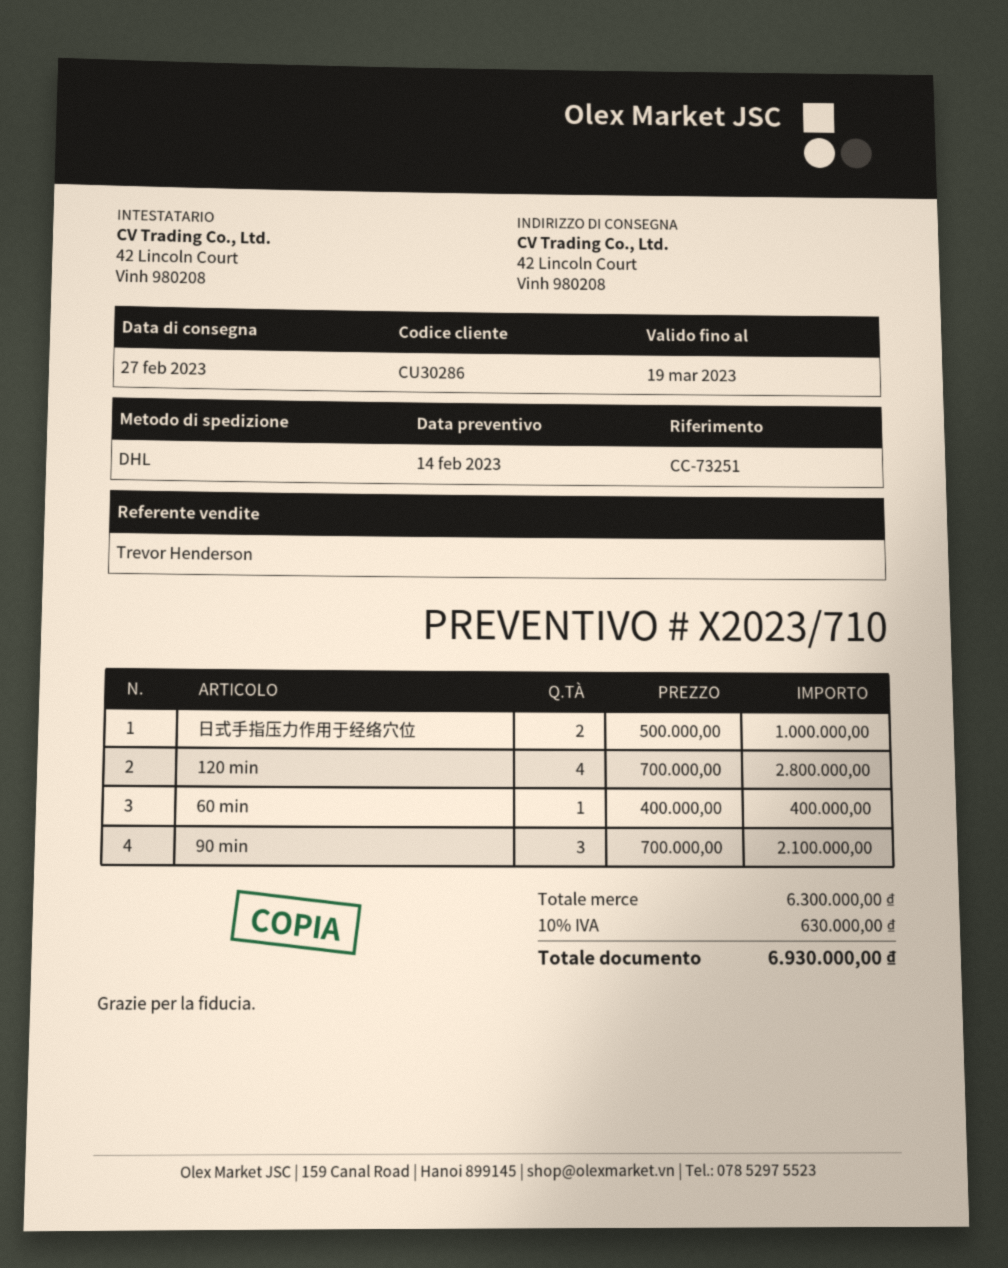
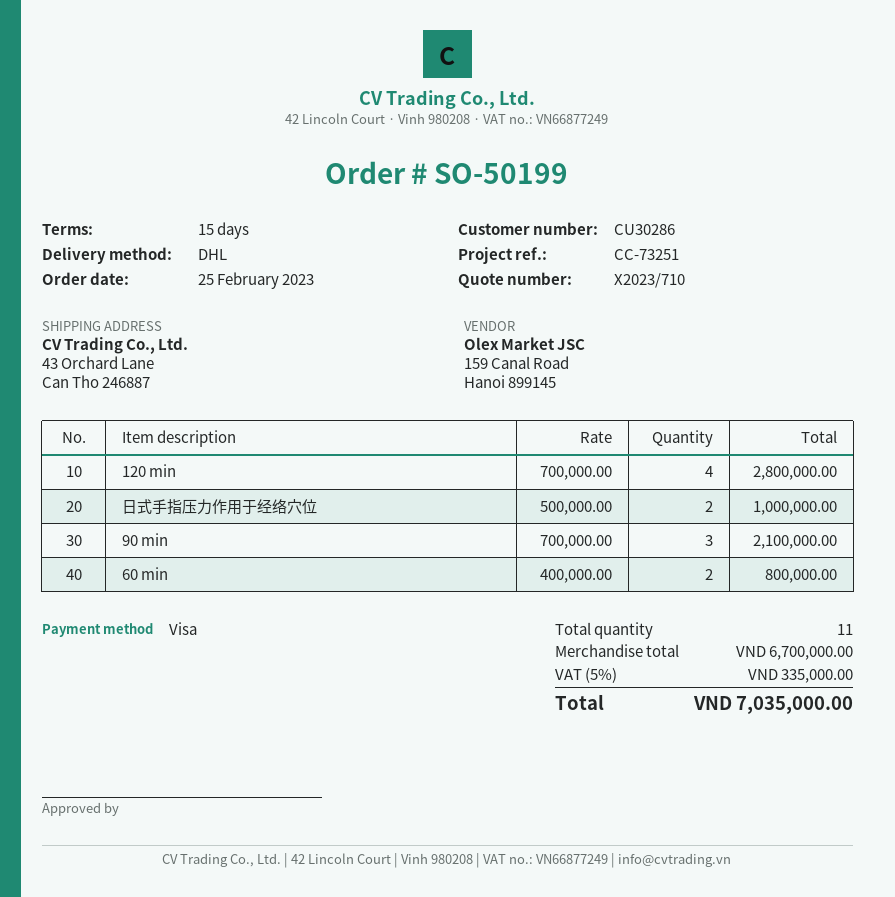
ship to: 42 Lincoln Court, Vinh 980208 -> 43 Orchard Lane, Can Tho 246887
60 min: 1 x 400000.00 = 400000.00 -> 2 x 400000.00 = 800000.00
subtotal: 6300000.00 -> 6700000.00
tax: 10% = 630000.00 -> 5% = 335000.00
total: 6930000.00 -> 7035000.00

